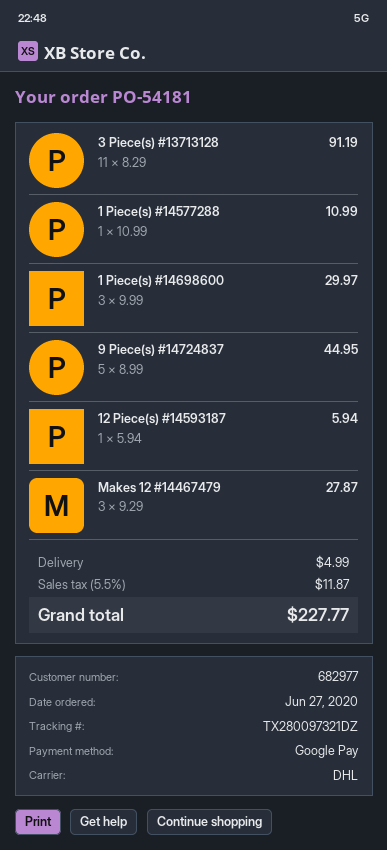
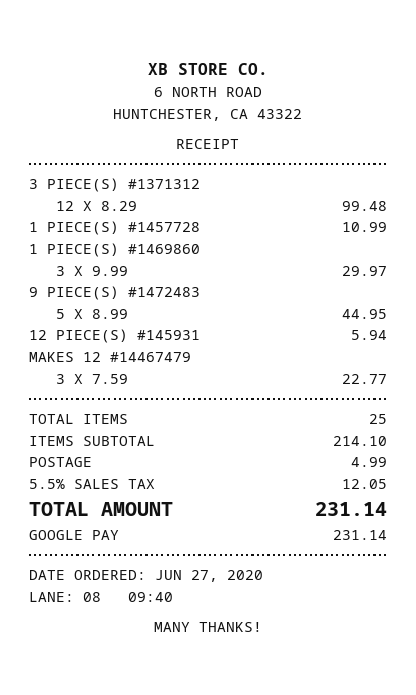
3 Piece(s) #13713128: 11 x 8.29 = 91.19 -> 12 x 8.29 = 99.48
Makes 12 #14467479: 3 x 9.29 = 27.87 -> 3 x 7.59 = 22.77
tax: 5.5% = 11.87 -> 5.5% = 12.05
total: 227.77 -> 231.14

